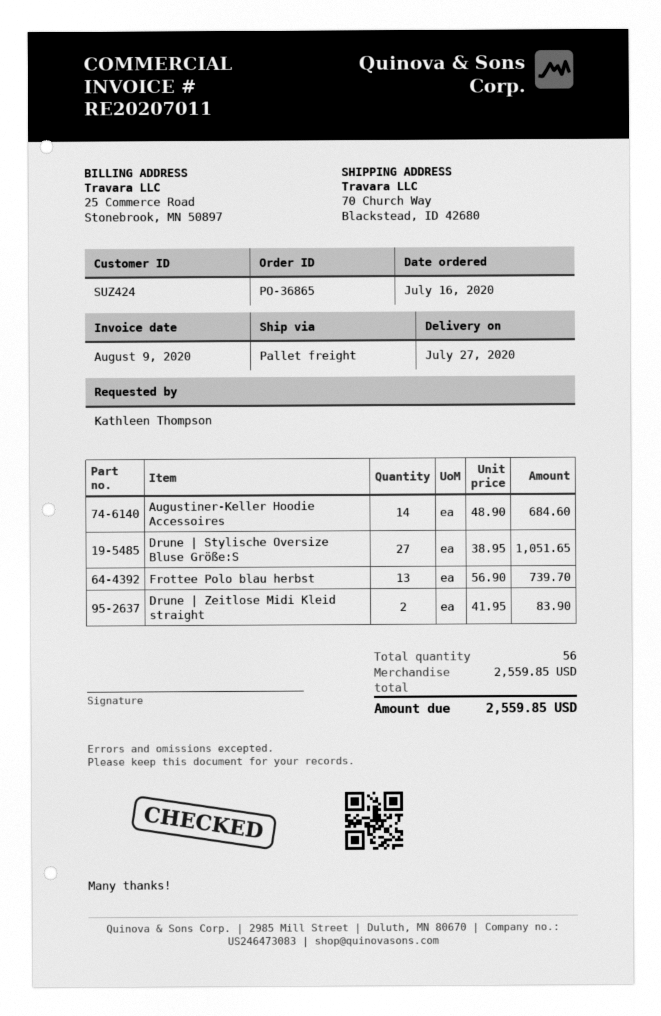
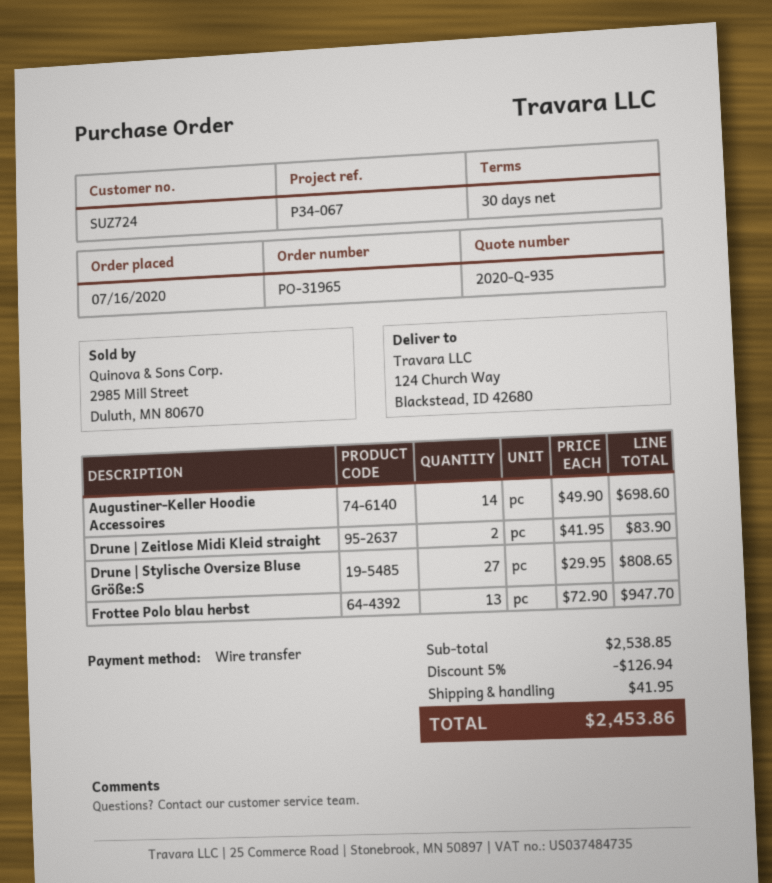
order number: PO-36865 -> PO-31965
customer number: SUZ424 -> SUZ724
ship to: 70 Church Way, Blackstead, ID 42680 -> 124 Church Way, Blackstead, ID 42680
Augustiner-Keller Hoodie Accessoires: 14 x 48.90 = 684.60 -> 14 x 49.90 = 698.60
Drune | Stylische Oversize Bluse Größe:S: 27 x 38.95 = 1051.65 -> 27 x 29.95 = 808.65
Frottee Polo blau herbst: 13 x 56.90 = 739.70 -> 13 x 72.90 = 947.70
subtotal: 2559.85 -> 2538.85
discount: none -> 5% = 126.94
shipping: none -> 41.95
total: 2559.85 -> 2453.86

